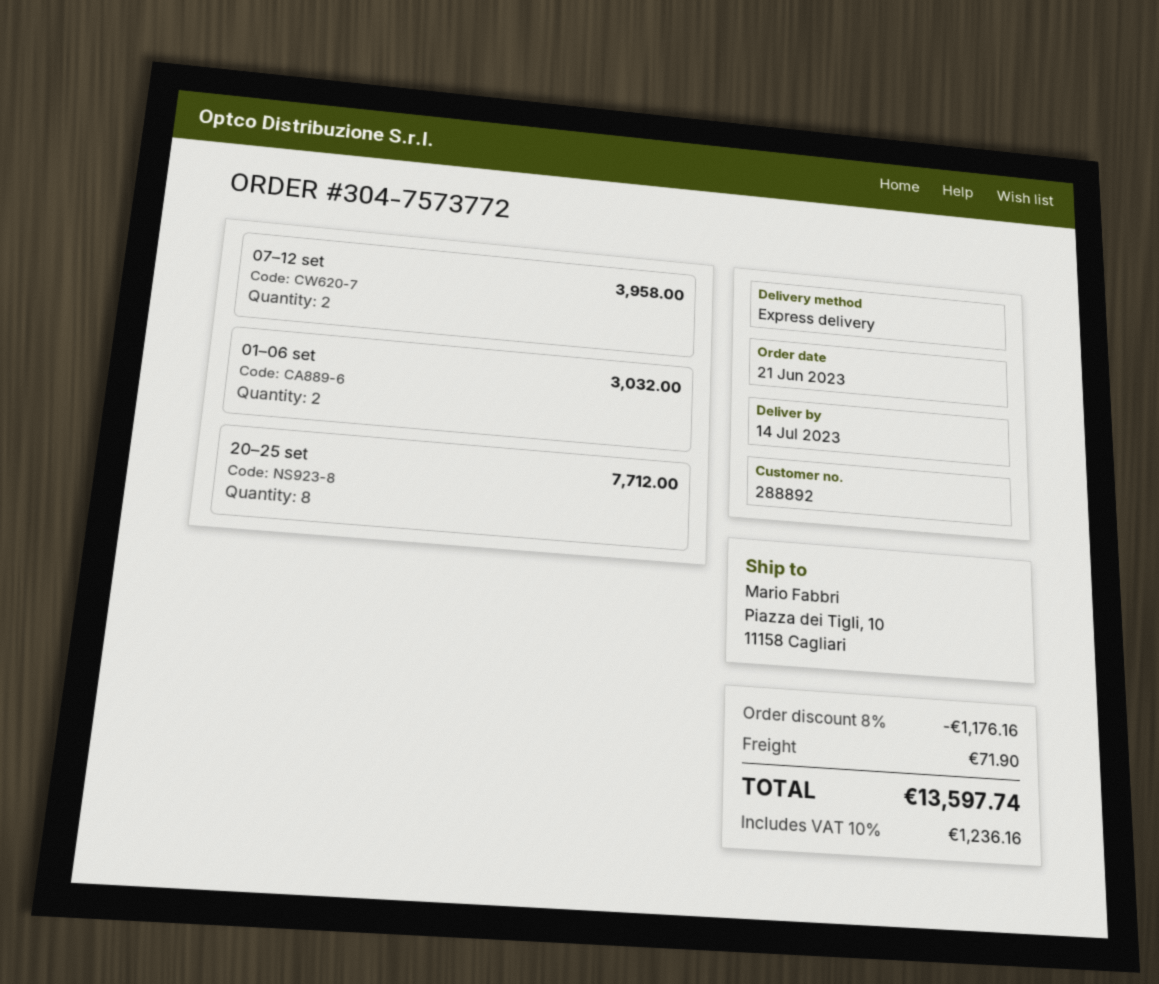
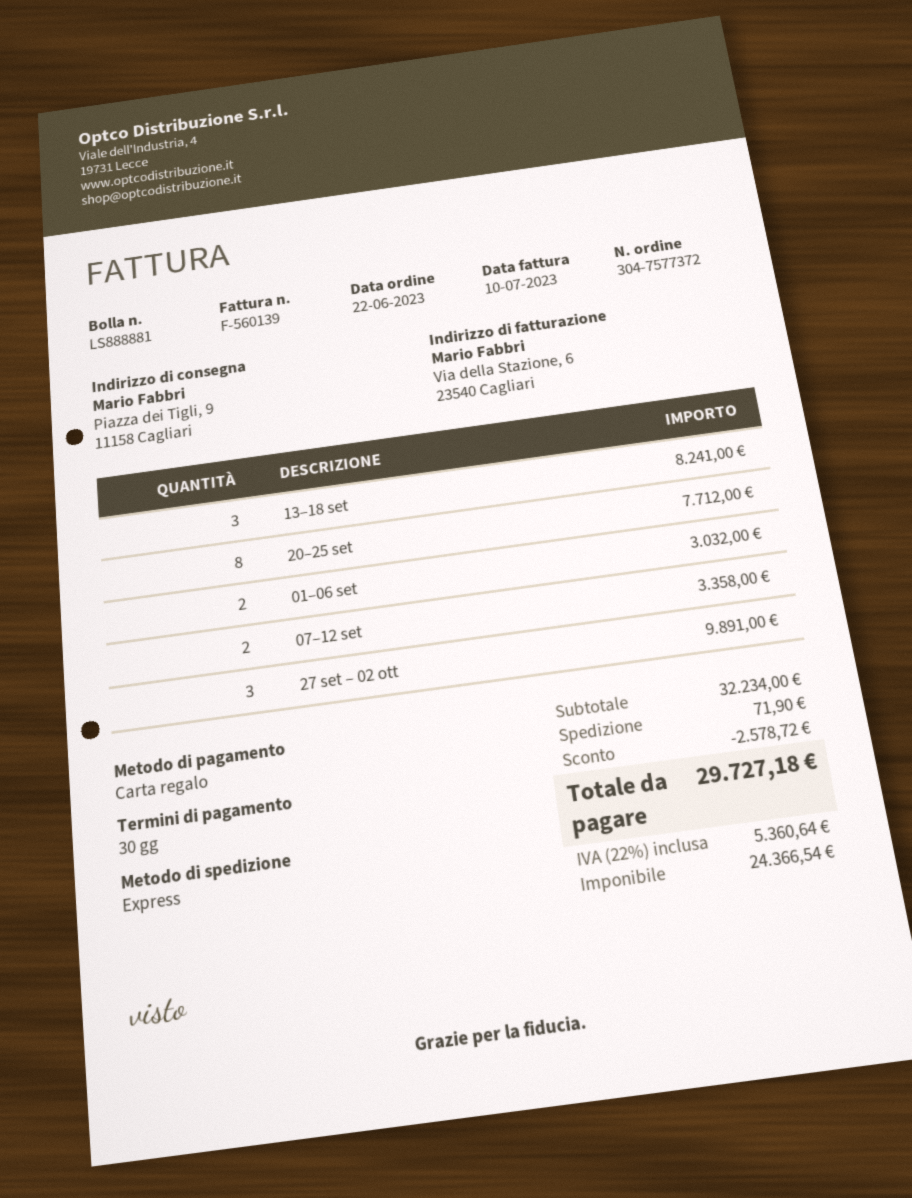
order number: 304-7573772 -> 304-7577372
order date: 2023-06-21 -> 2023-06-22
ship to: Piazza dei Tigli, 10, 11158 Cagliari -> Piazza dei Tigli, 9, 11158 Cagliari
07–12 set: 2 for 3958.00 -> 2 for 3358.00
13–18 set: none -> 3 for 8241.00
27 set – 02 ott: none -> 3 for 9891.00
discount: 1176.16 -> 2578.72
tax: 10% = 1236.16 -> 22% = 5360.64
total: 13597.74 -> 29727.18

